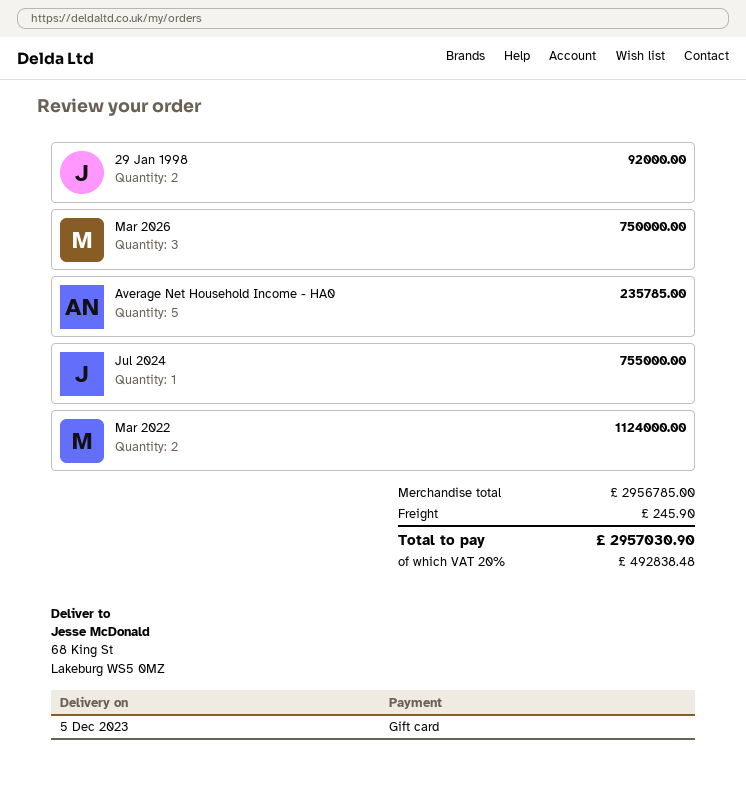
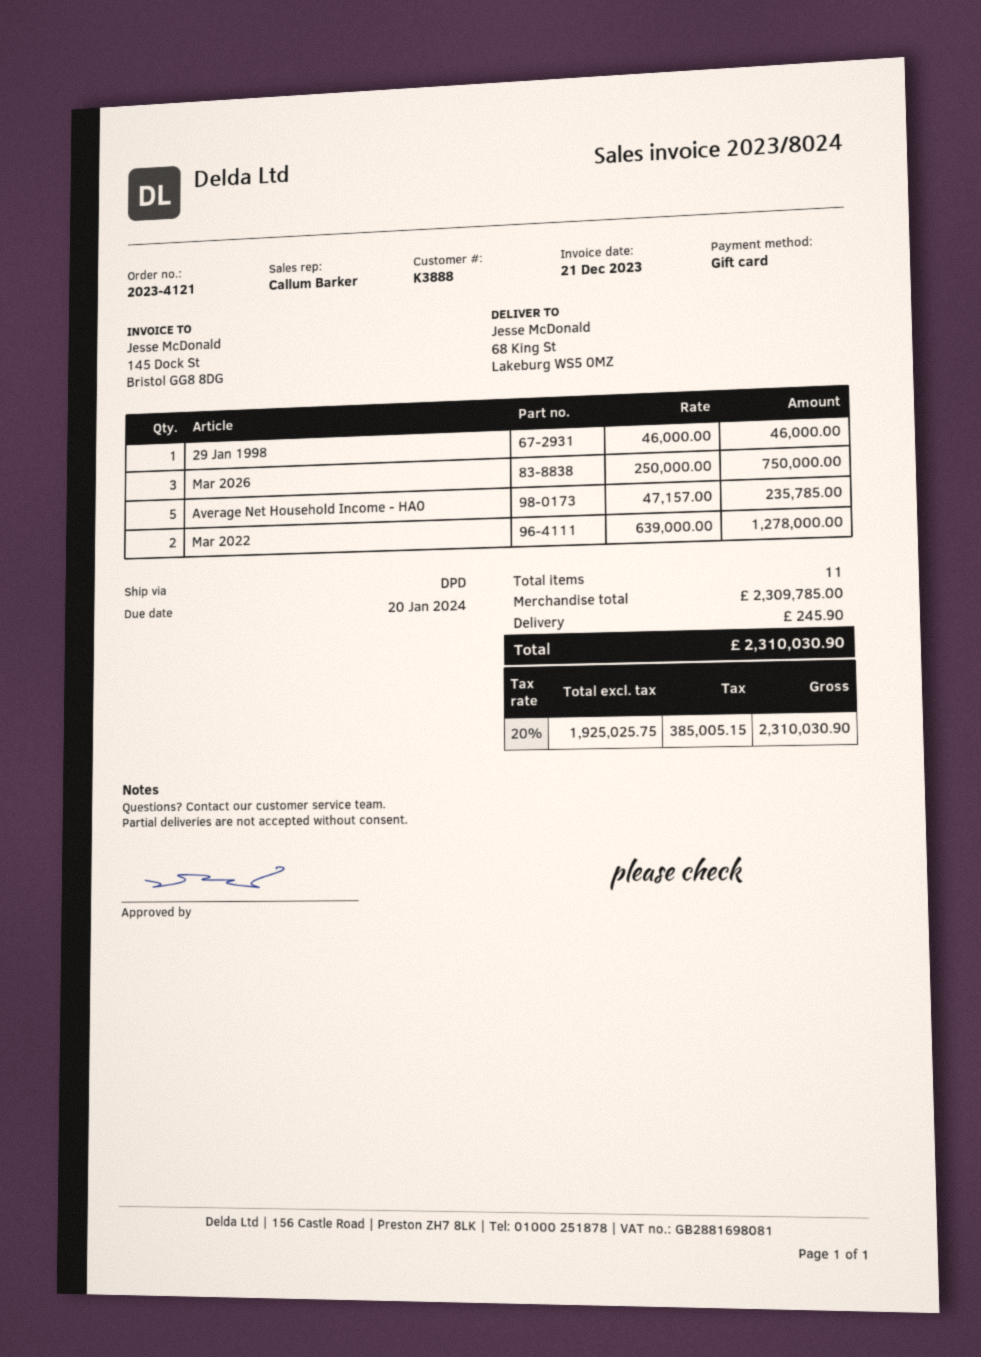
29 Jan 1998: 2 for 92000.00 -> 1 for 46000.00
Jul 2024: 1 for 755000.00 -> none
Mar 2022: 2 for 1124000.00 -> 2 for 1278000.00
subtotal: 2956785.00 -> 2309785.00
tax: 20% = 492838.48 -> 20% = 385005.15
total: 2957030.90 -> 2310030.90

